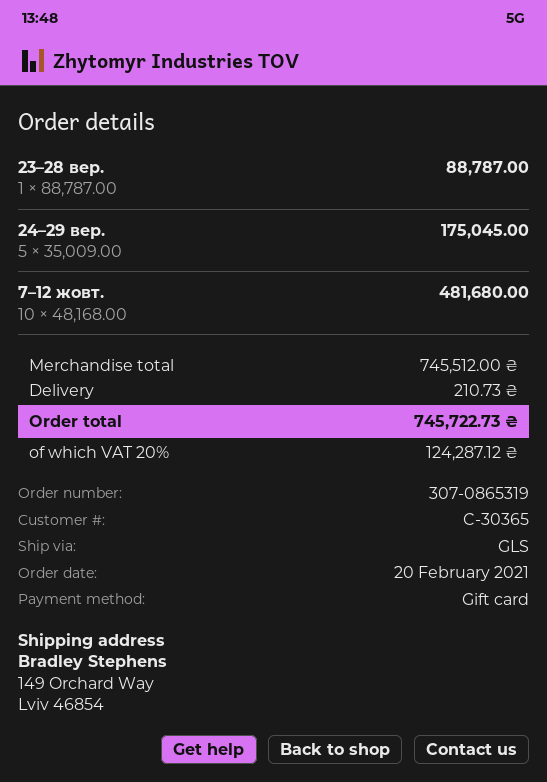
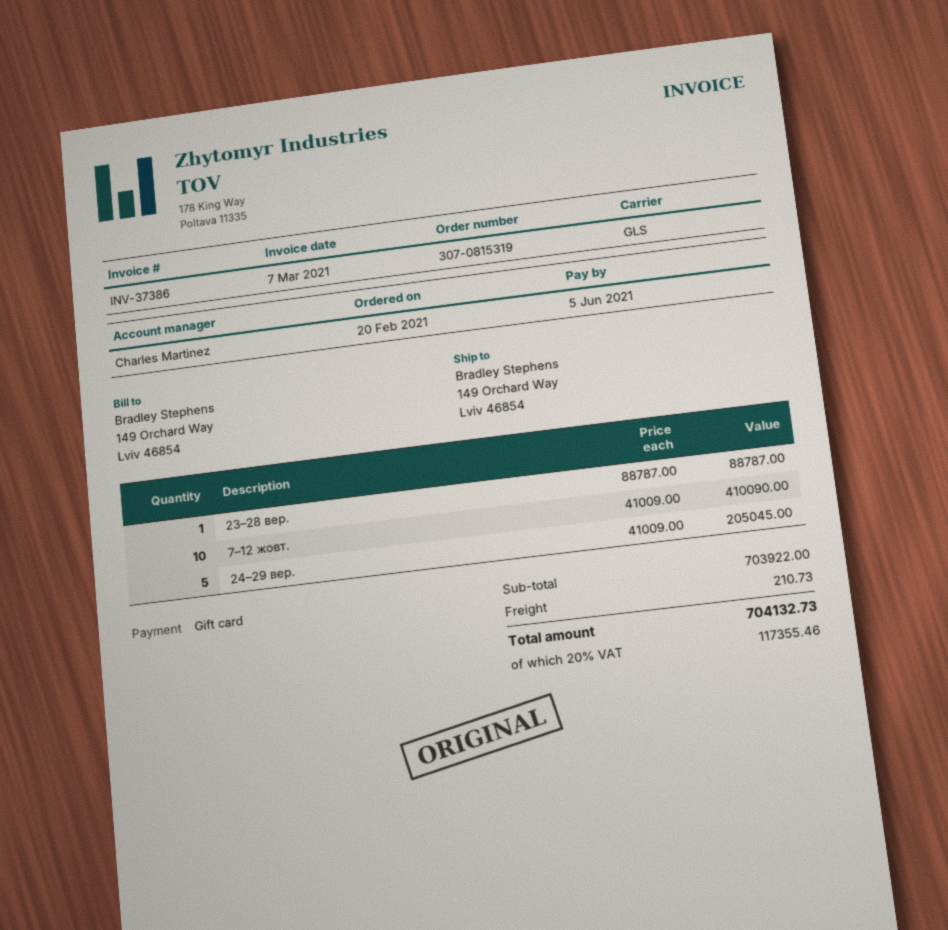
order number: 307-0865319 -> 307-0815319
24–29 вер.: 5 x 35009.00 = 175045.00 -> 5 x 41009.00 = 205045.00
7–12 жовт.: 10 x 48168.00 = 481680.00 -> 10 x 41009.00 = 410090.00
subtotal: 745512.00 -> 703922.00
tax: 20% = 124287.12 -> 20% = 117355.46
total: 745722.73 -> 704132.73

